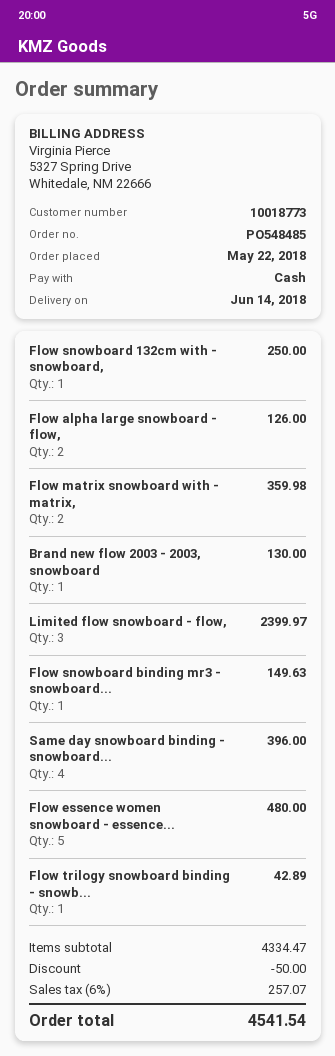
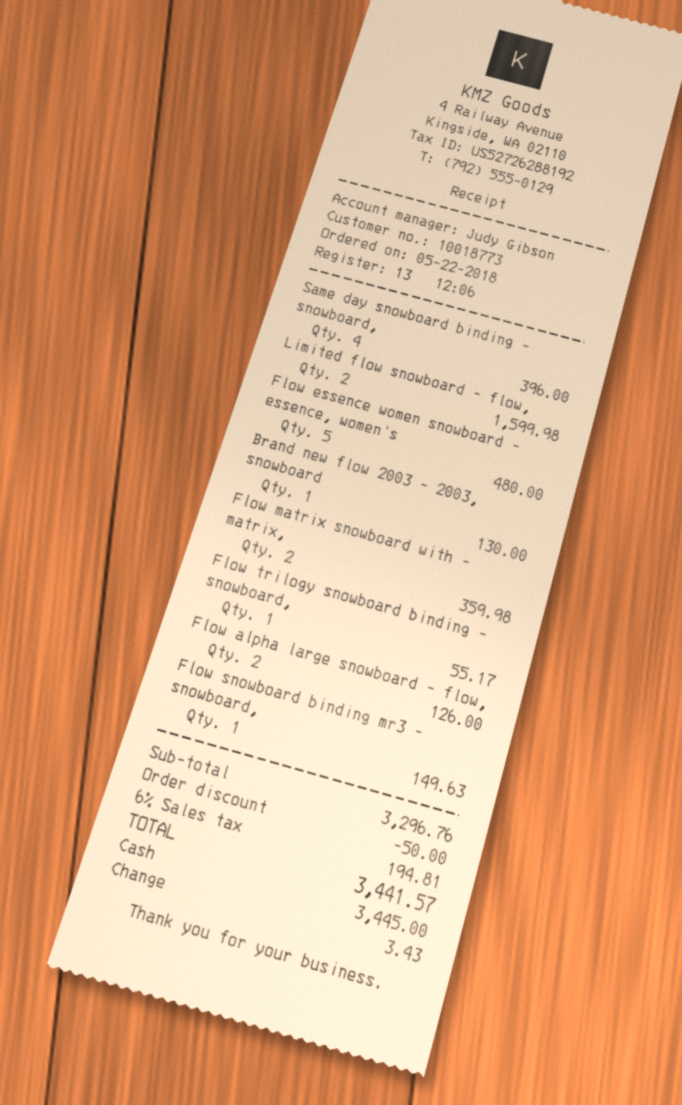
Flow snowboard 132cm with - snowboard,: 1 for 250.00 -> none
Limited flow snowboard - flow,: 3 for 2399.97 -> 2 for 1599.98
Flow trilogy snowboard binding - snowb...: 1 for 42.89 -> 1 for 55.17
subtotal: 4334.47 -> 3296.76
tax: 6% = 257.07 -> 6% = 194.81
total: 4541.54 -> 3441.57

